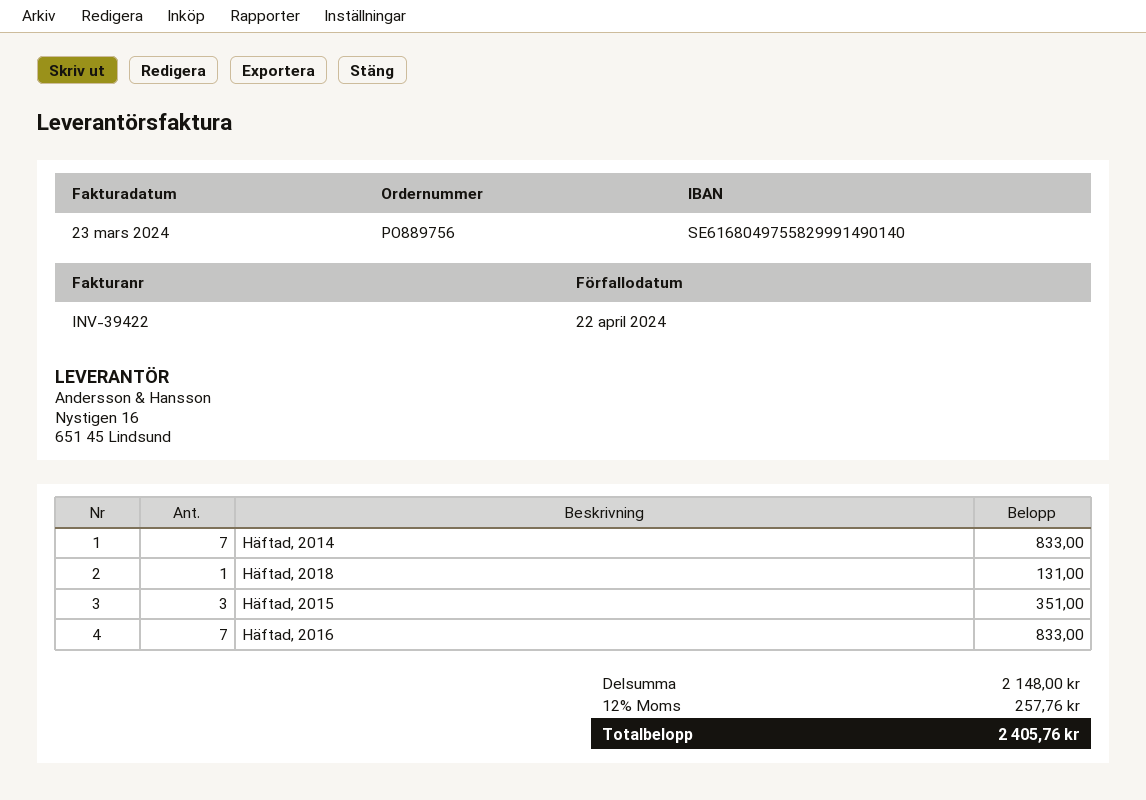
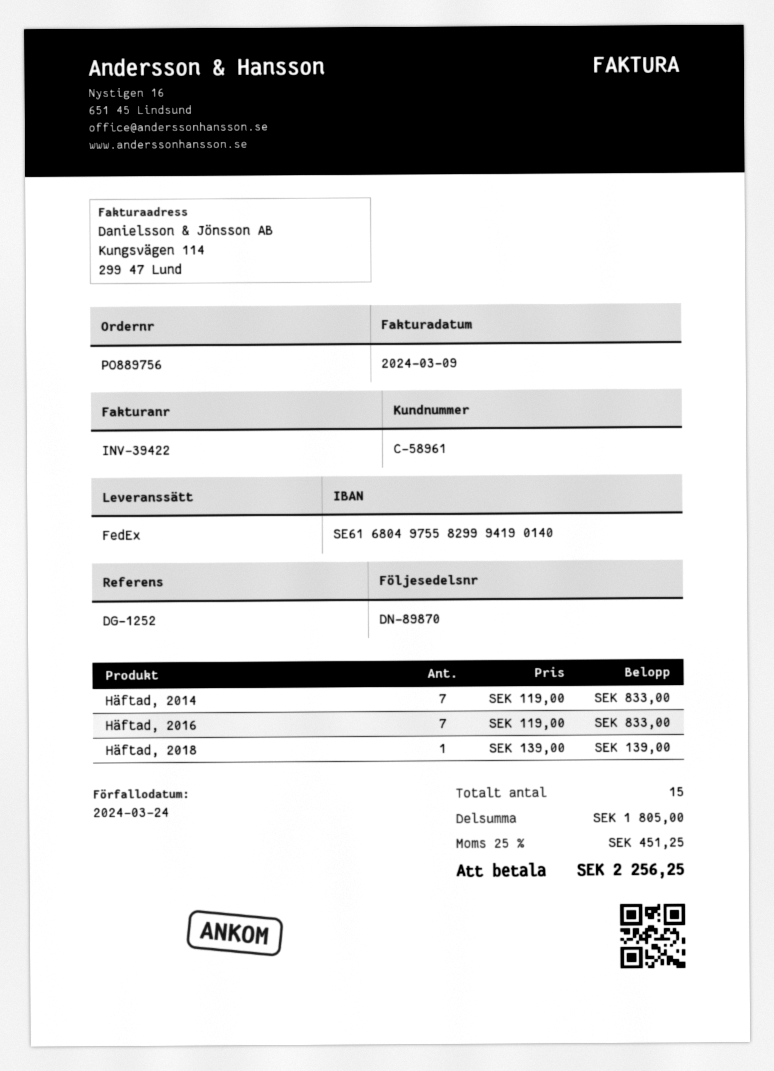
invoice date: 2024-03-23 -> 2024-03-09
due date: 2024-04-22 -> 2024-03-24
bank account: SE6168049755829991490140 -> SE6168049755829994190140
Häftad, 2018: 1 for 131.00 -> 1 for 139.00
Häftad, 2015: 3 for 351.00 -> none
subtotal: 2148.00 -> 1805.00
tax: 12% = 257.76 -> 25% = 451.25
total: 2405.76 -> 2256.25

